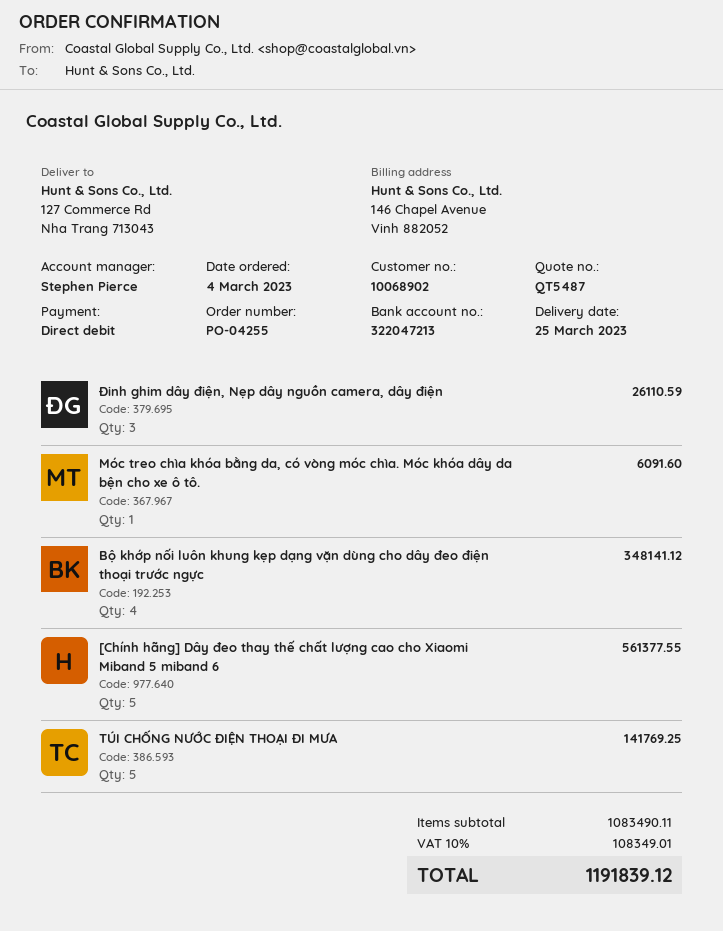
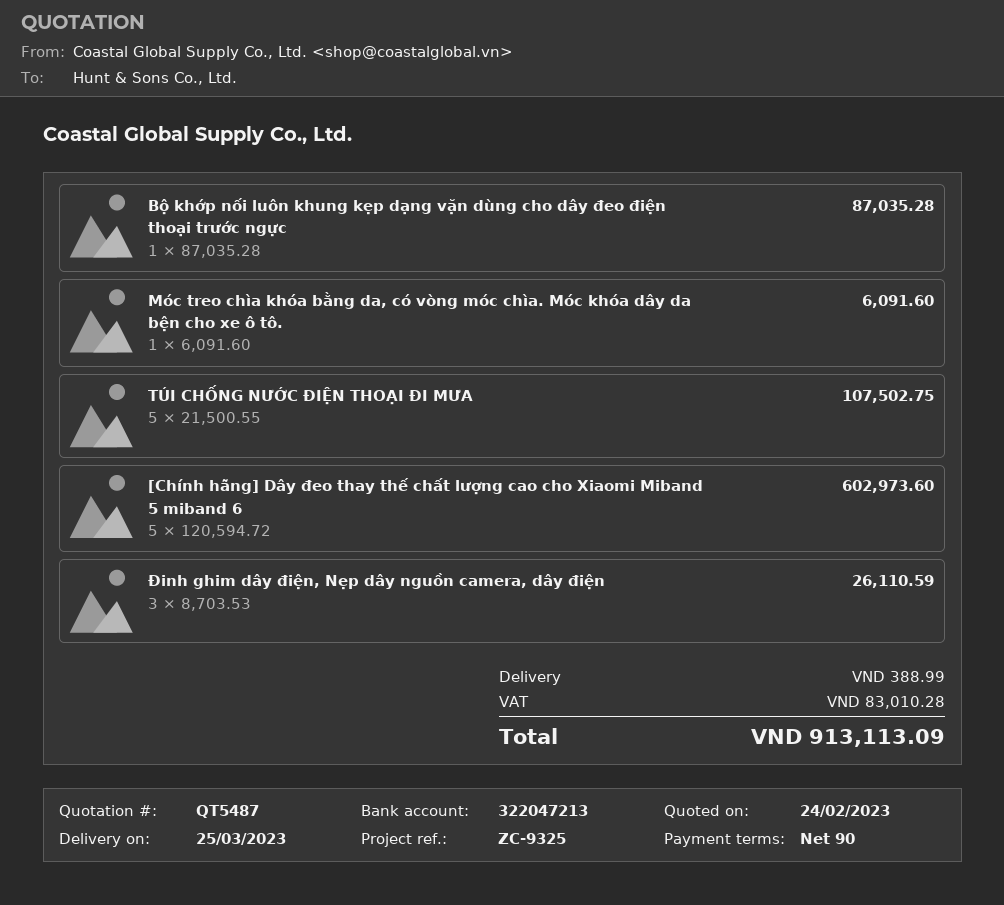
Bộ khớp nối luôn khung kẹp dạng vặn dùng cho dây đeo điện thoại trước ngực: 4 for 348141.12 -> 1 for 87035.28
[Chính hãng] Dây đeo thay thế chất lượng cao cho Xiaomi Miband 5 miband 6: 5 for 561377.55 -> 5 for 602973.60
TÚI CHỐNG NƯỚC ĐIỆN THOẠI ĐI MƯA: 5 for 141769.25 -> 5 for 107502.75
shipping: none -> 388.99
tax: 108349.01 -> 83010.28
total: 1191839.12 -> 913113.09

